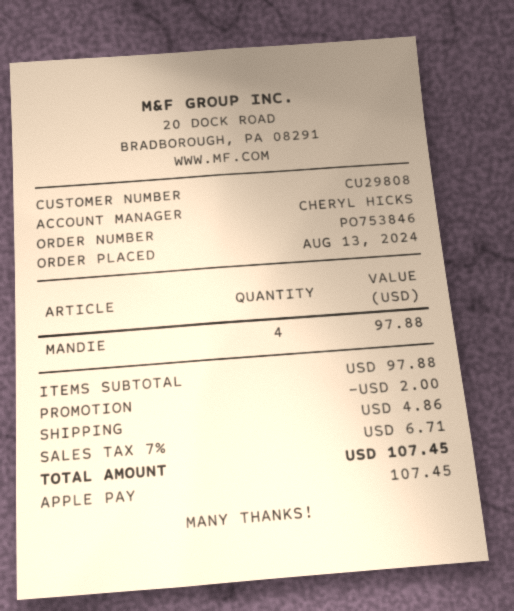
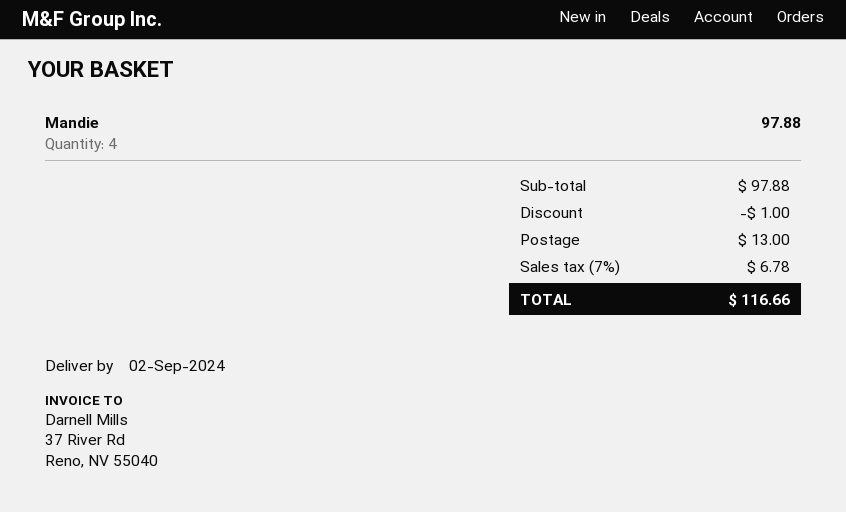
discount: 2.00 -> 1.00
shipping: 4.86 -> 13.00
tax: 7% = 6.71 -> 7% = 6.78
total: 107.45 -> 116.66

